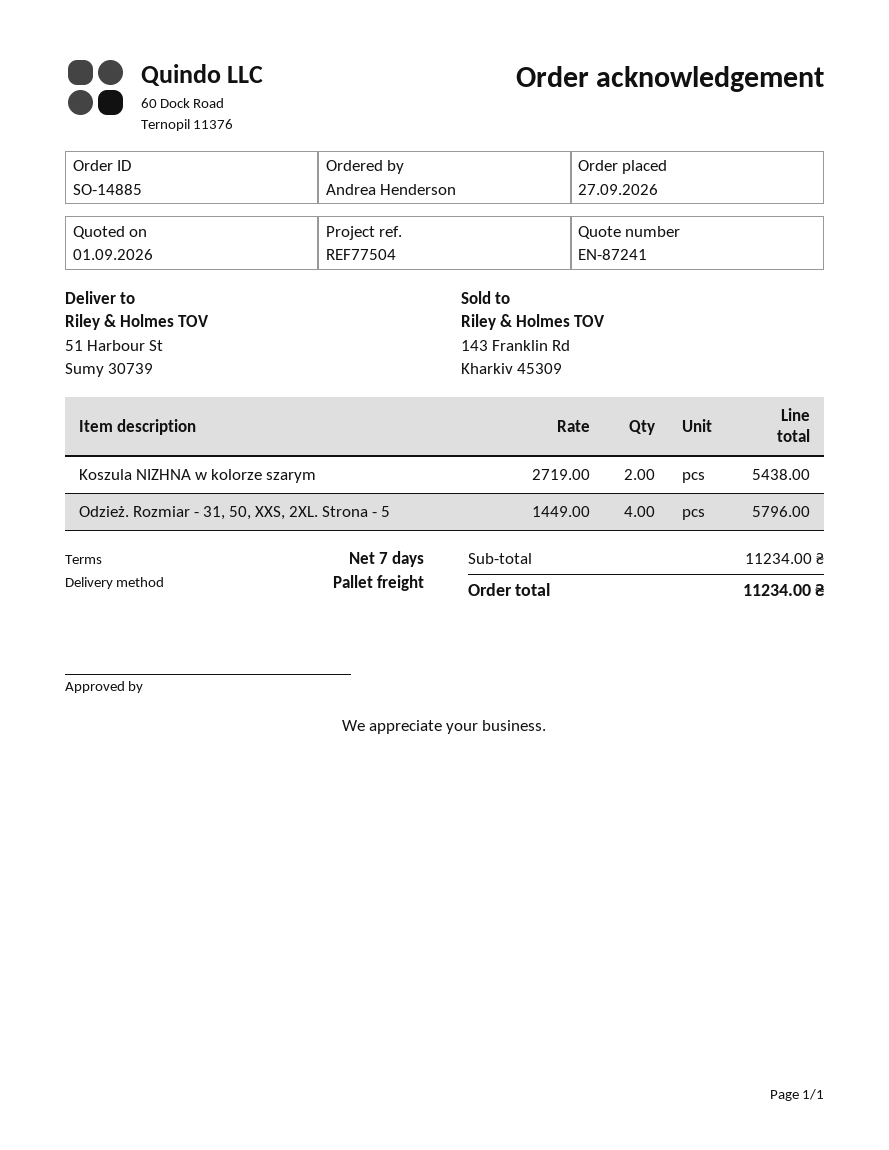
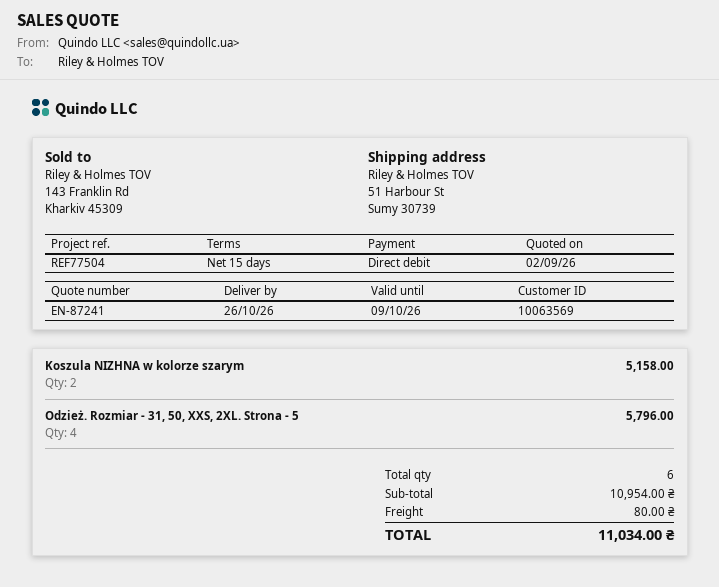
quote date: 2026-09-01 -> 2026-09-02
payment terms: 7 days -> 15 days
Koszula NIZHNA w kolorze szarym: 2 for 5438.00 -> 2 for 5158.00
subtotal: 11234.00 -> 10954.00
shipping: none -> 80.00
total: 11234.00 -> 11034.00

